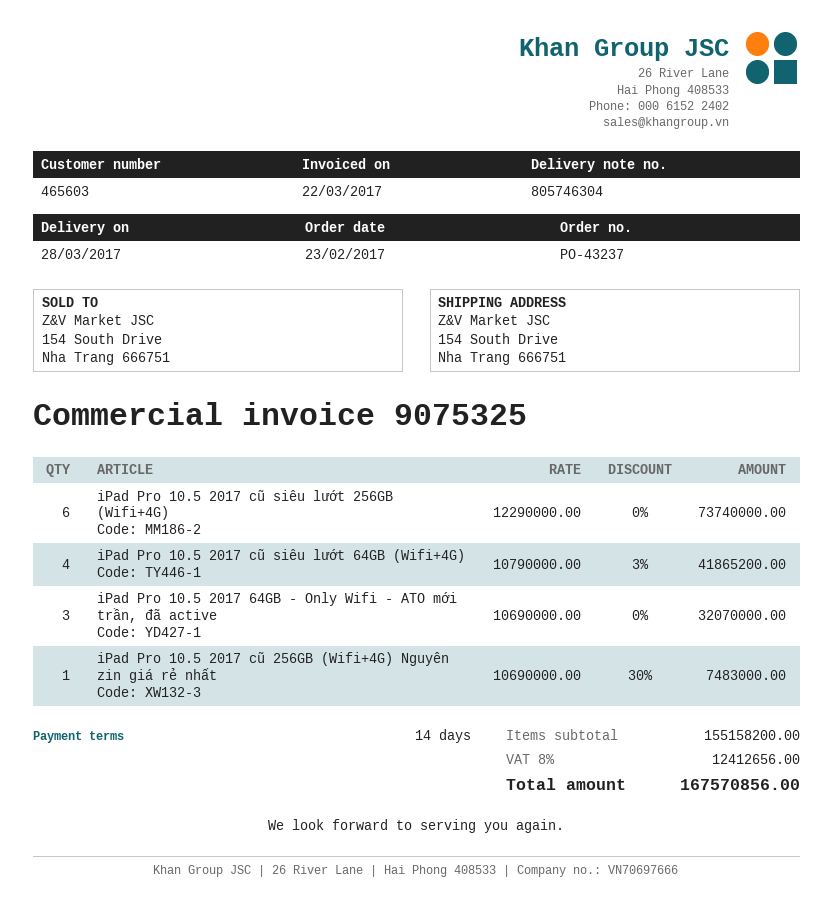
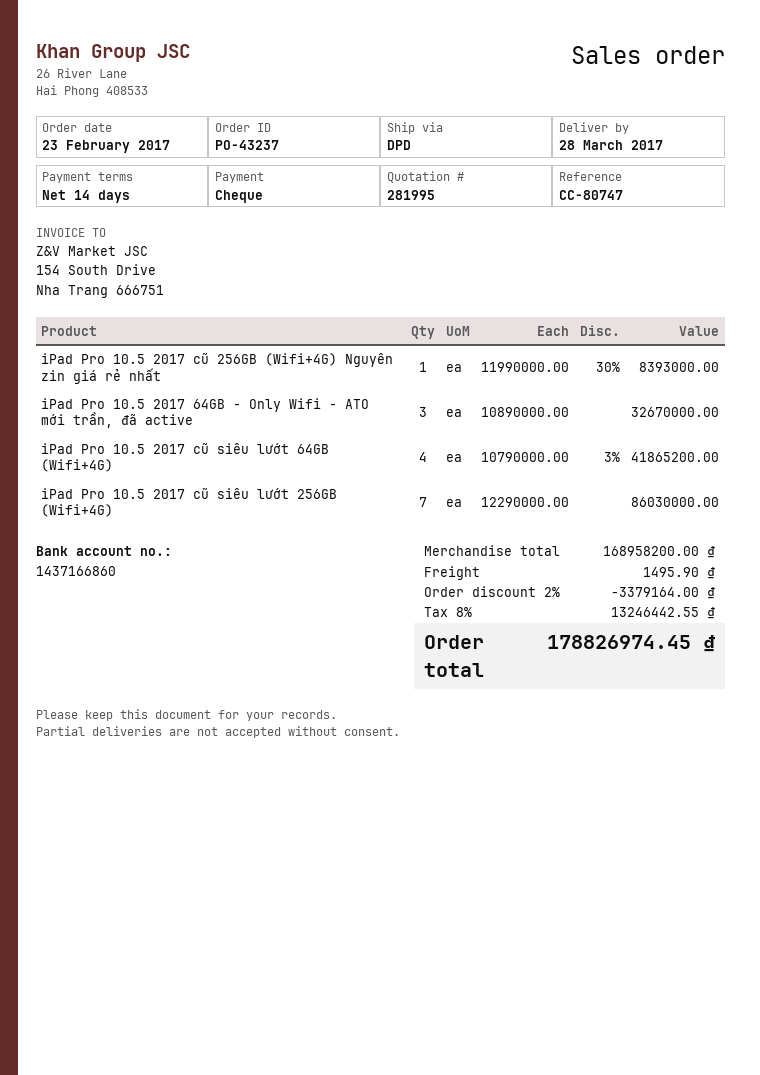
iPad Pro 10.5 2017 cũ siêu lướt 256GB (Wifi+4G): 6 x 12290000.00 = 73740000.00 -> 7 x 12290000.00 = 86030000.00
iPad Pro 10.5 2017 64GB - Only Wifi - ATO mới trần, đã active: 3 x 10690000.00 = 32070000.00 -> 3 x 10890000.00 = 32670000.00
iPad Pro 10.5 2017 cũ 256GB (Wifi+4G) Nguyên zin giá rẻ nhất: 1 x 10690000.00 - 30% = 7483000.00 -> 1 x 11990000.00 - 30% = 8393000.00
subtotal: 155158200.00 -> 168958200.00
discount: none -> 2% = 3379164.00
shipping: none -> 1495.90
tax: 8% = 12412656.00 -> 8% = 13246442.55
total: 167570856.00 -> 178826974.45

